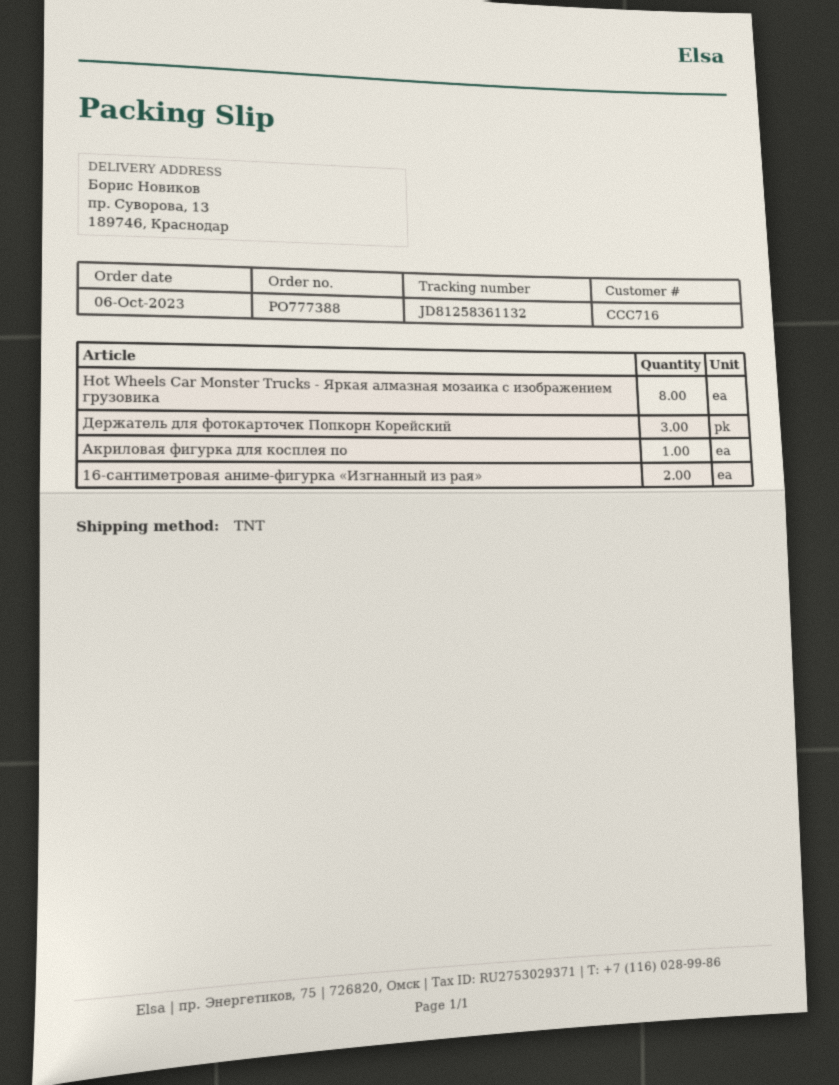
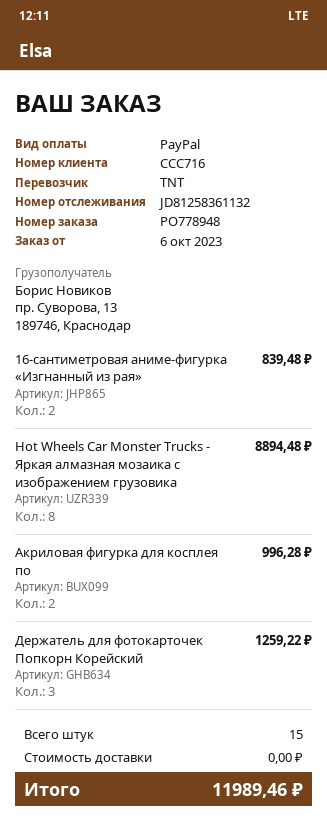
order number: PO777388 -> PO778948
Акриловая фигурка для косплея по: 1 -> 2

